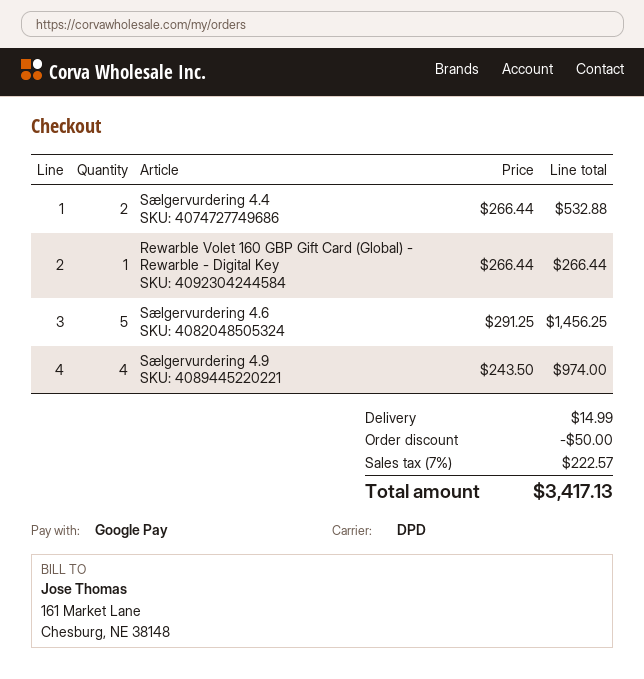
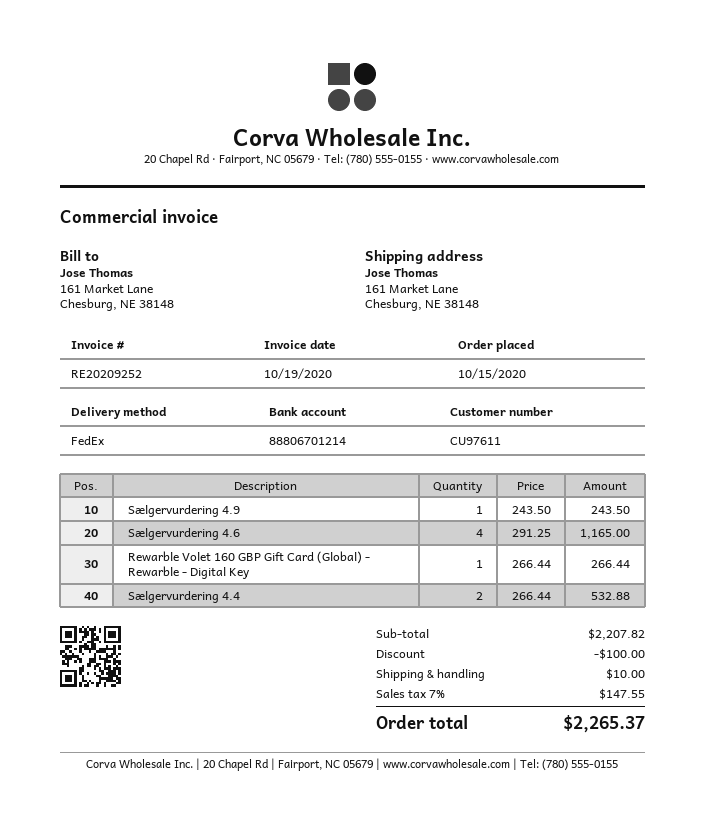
shipping method: DPD -> FedEx
Sælgervurdering 4.6: 5 x 291.25 = 1456.25 -> 4 x 291.25 = 1165.00
Sælgervurdering 4.9: 4 x 243.50 = 974.00 -> 1 x 243.50 = 243.50
discount: 50.00 -> 100.00
shipping: 14.99 -> 10.00
tax: 7% = 222.57 -> 7% = 147.55
total: 3417.13 -> 2265.37

